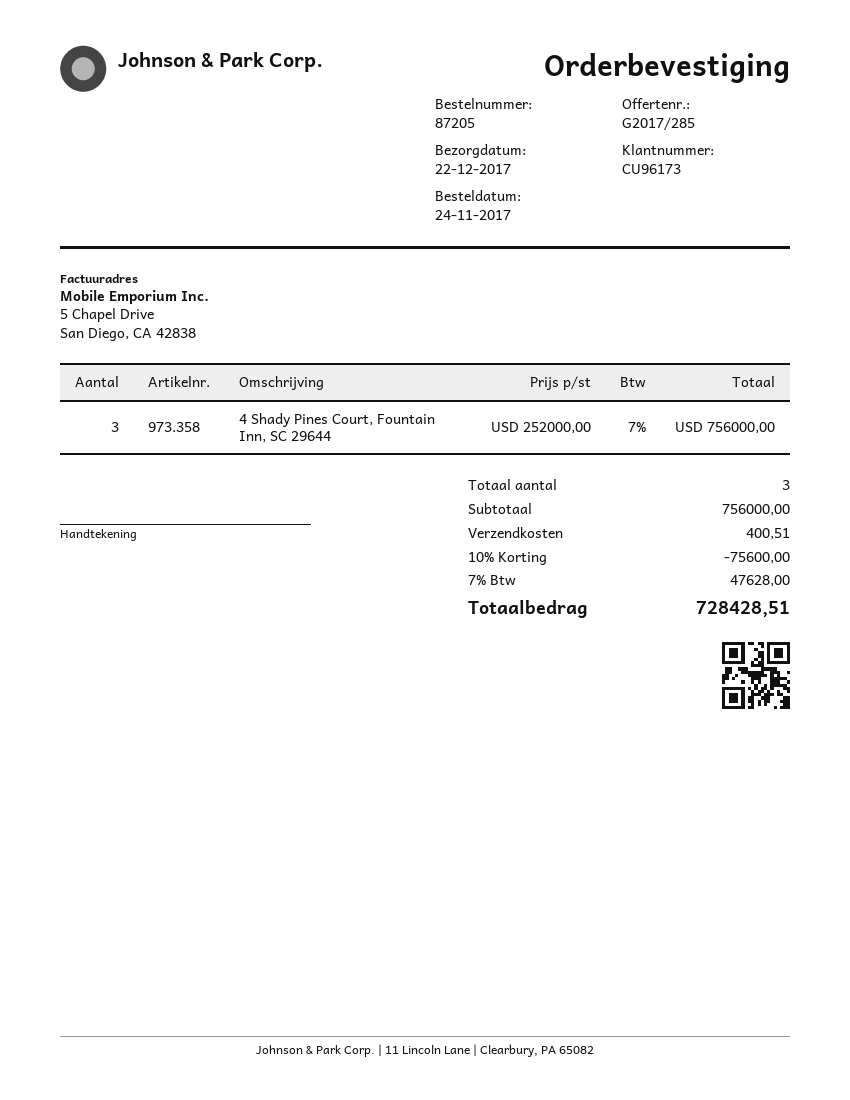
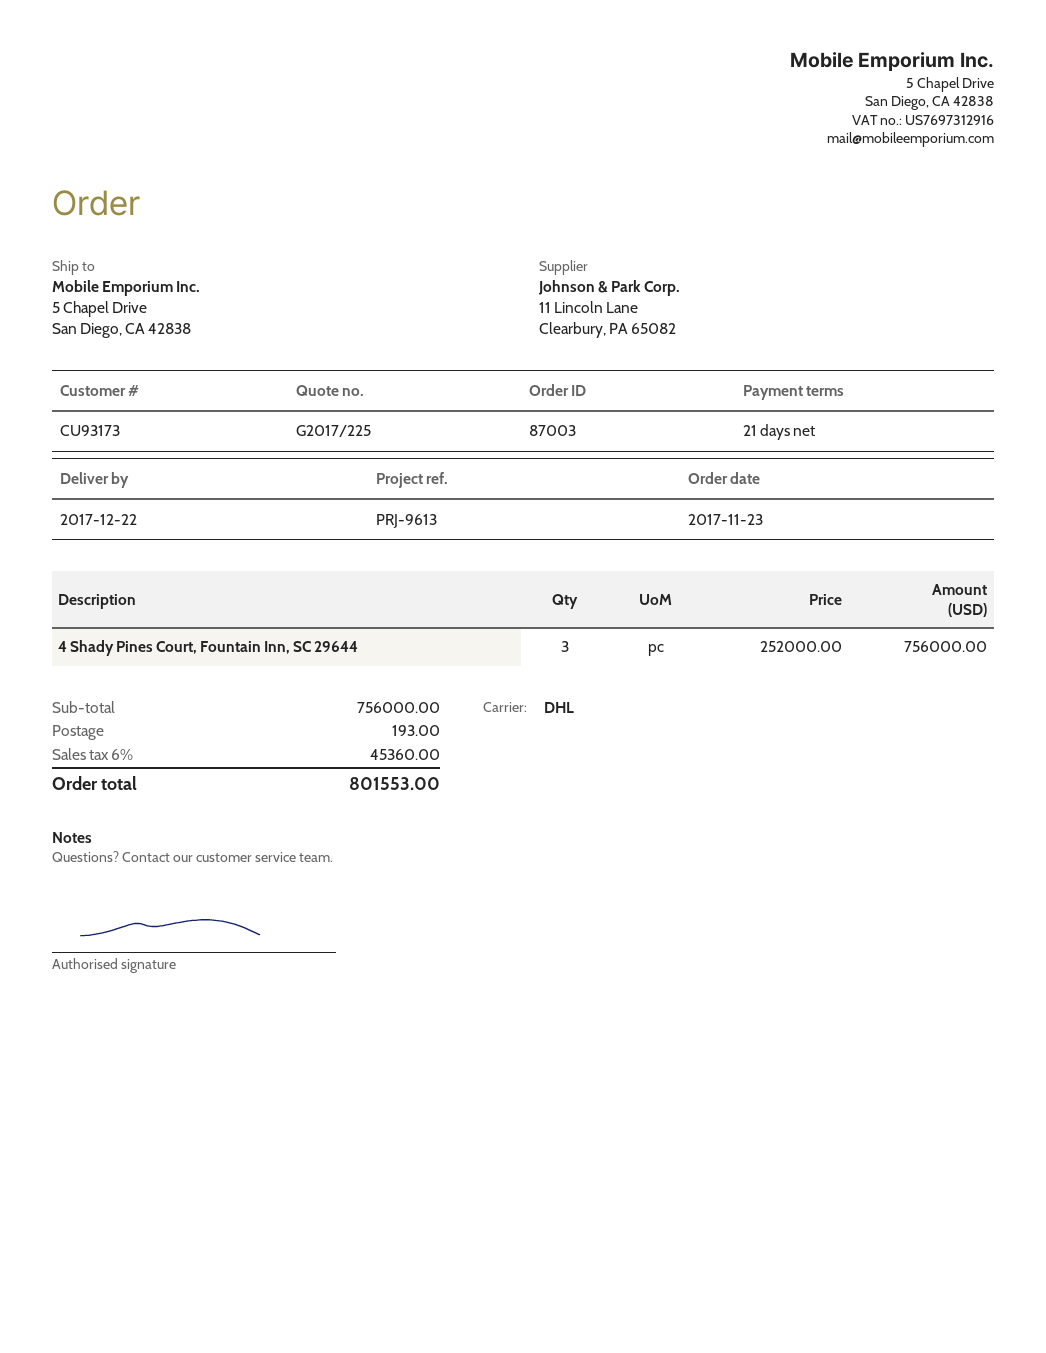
quote number: G2017/285 -> G2017/225
order number: 87205 -> 87003
order date: 2017-11-24 -> 2017-11-23
customer number: CU96173 -> CU93173
discount: 10% = 75600.00 -> none
shipping: 400.51 -> 193.00
tax: 7% = 47628.00 -> 6% = 45360.00
total: 728428.51 -> 801553.00

